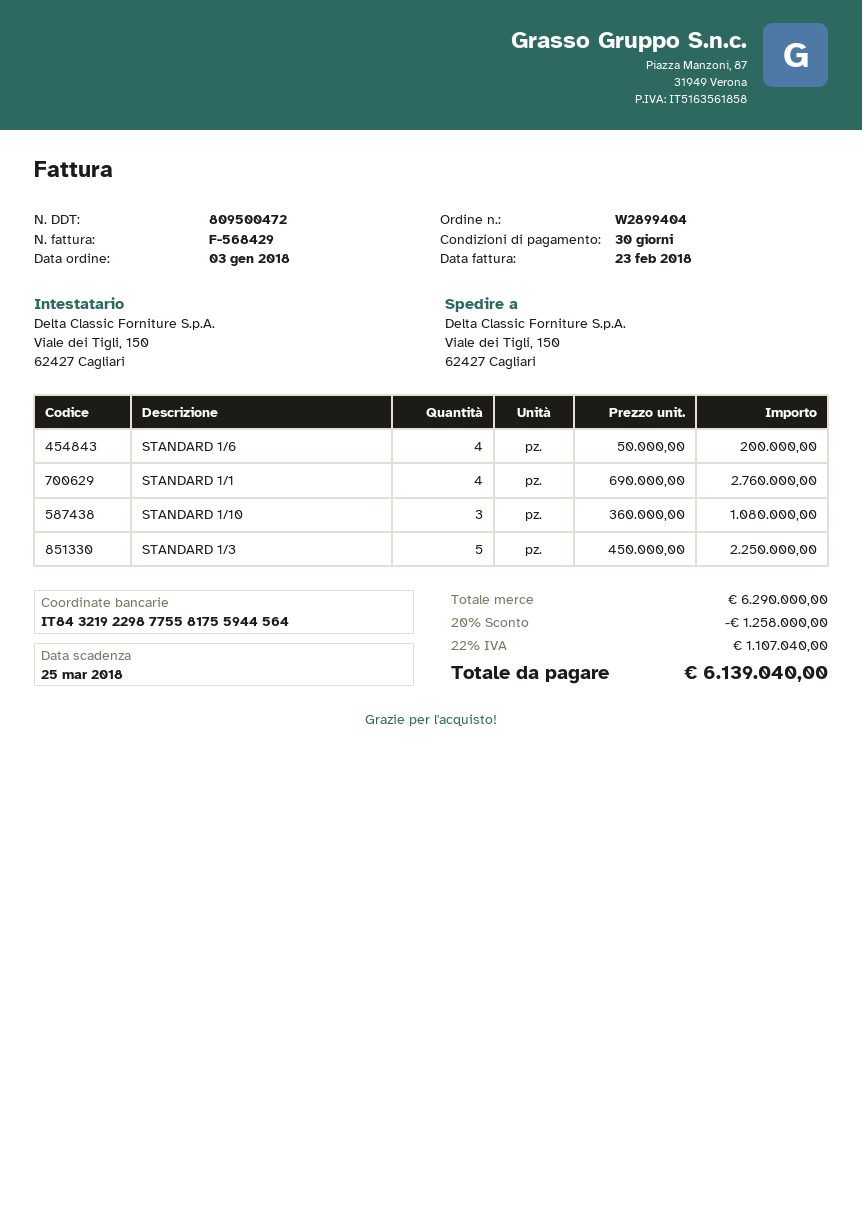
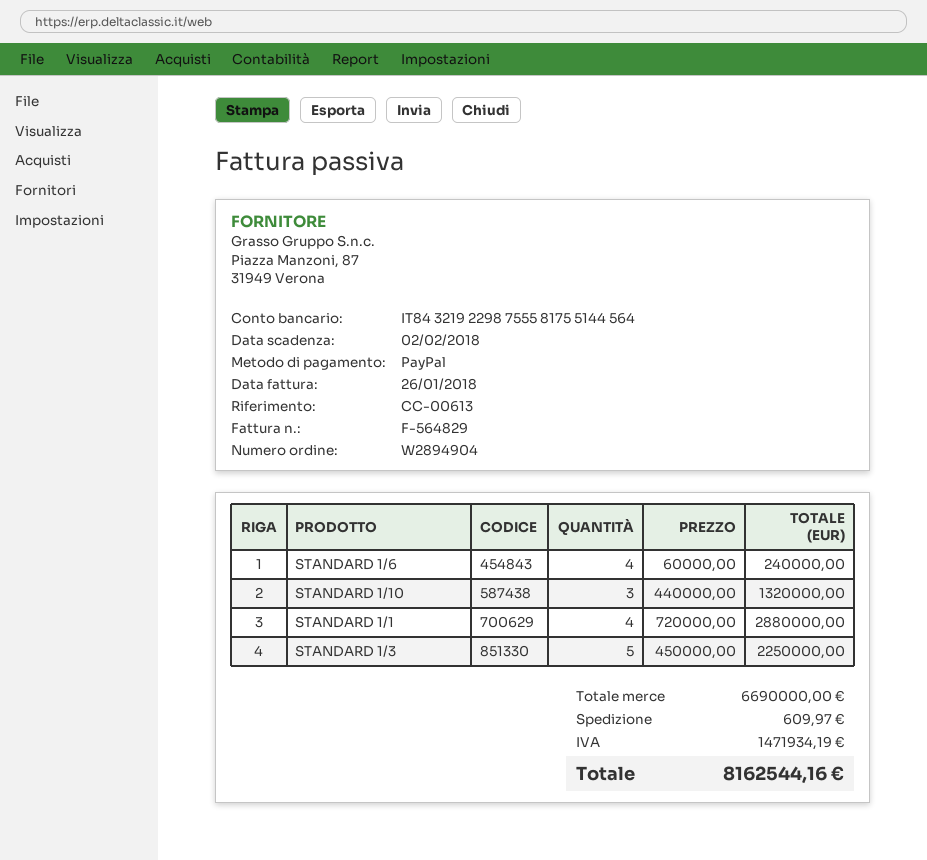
order number: W2899404 -> W2894904
invoice number: F-568429 -> F-564829
invoice date: 2018-02-23 -> 2018-01-26
due date: 2018-03-25 -> 2018-02-02
bank account: IT8432192298775581755944564 -> IT8432192298755581755144564
STANDARD 1/6: 4 x 50000.00 = 200000.00 -> 4 x 60000.00 = 240000.00
STANDARD 1/1: 4 x 690000.00 = 2760000.00 -> 4 x 720000.00 = 2880000.00
STANDARD 1/10: 3 x 360000.00 = 1080000.00 -> 3 x 440000.00 = 1320000.00
subtotal: 6290000.00 -> 6690000.00
discount: 20% = 1258000.00 -> none
shipping: none -> 609.97
tax: 1107040.00 -> 1471934.19
total: 6139040.00 -> 8162544.16

